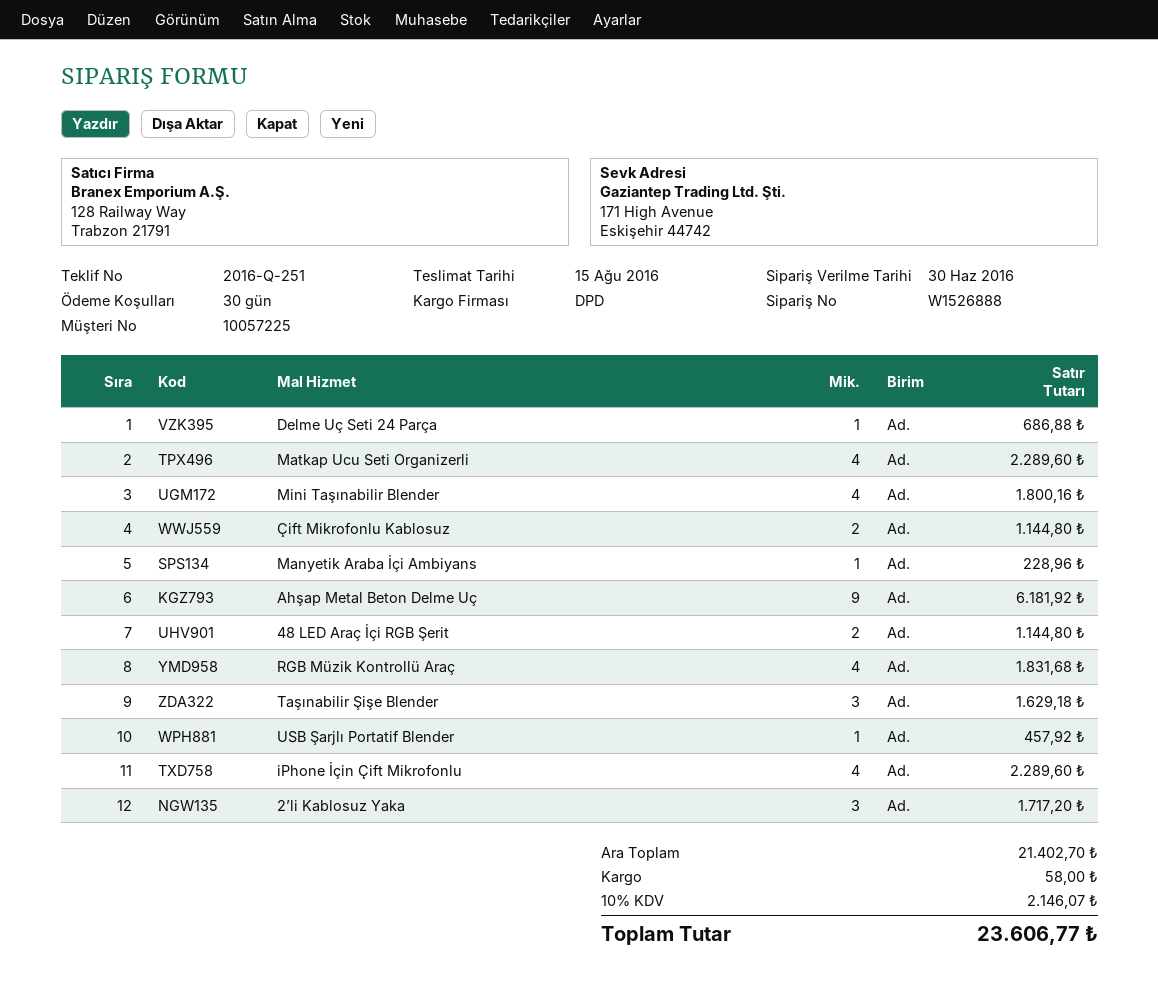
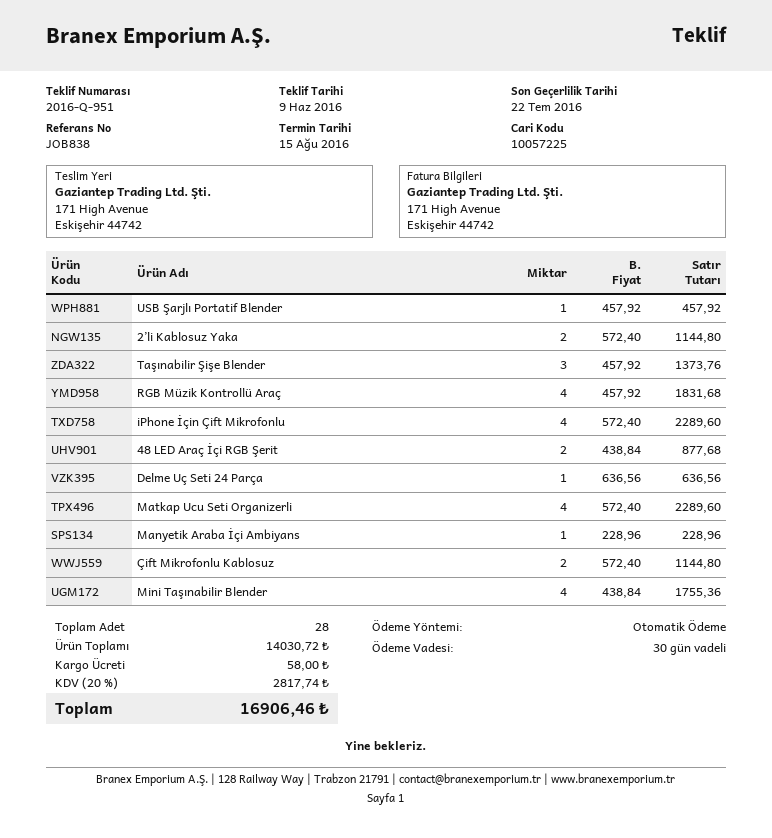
quote number: 2016-Q-251 -> 2016-Q-951
Delme Uç Seti 24 Parça: 1 for 686.88 -> 1 for 636.56
Mini Taşınabilir Blender: 4 for 1800.16 -> 4 for 1755.36
Ahşap Metal Beton Delme Uç: 9 for 6181.92 -> none
48 LED Araç İçi RGB Şerit: 2 for 1144.80 -> 2 for 877.68
Taşınabilir Şişe Blender: 3 for 1629.18 -> 3 for 1373.76
2’li Kablosuz Yaka: 3 for 1717.20 -> 2 for 1144.80
subtotal: 21402.70 -> 14030.72
tax: 10% = 2146.07 -> 20% = 2817.74
total: 23606.77 -> 16906.46

